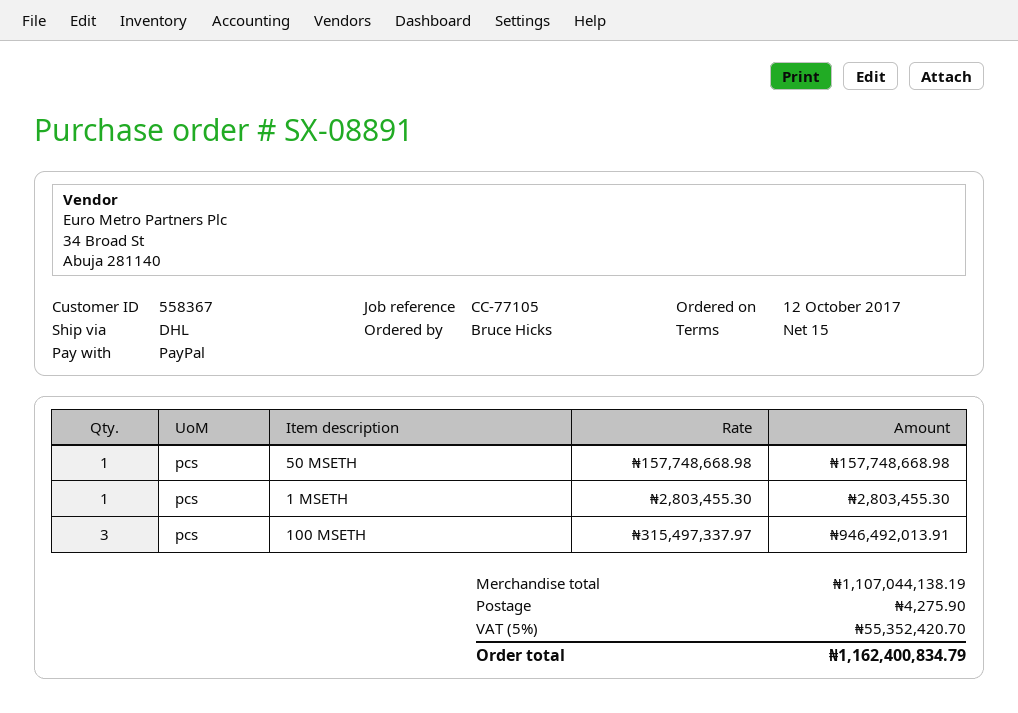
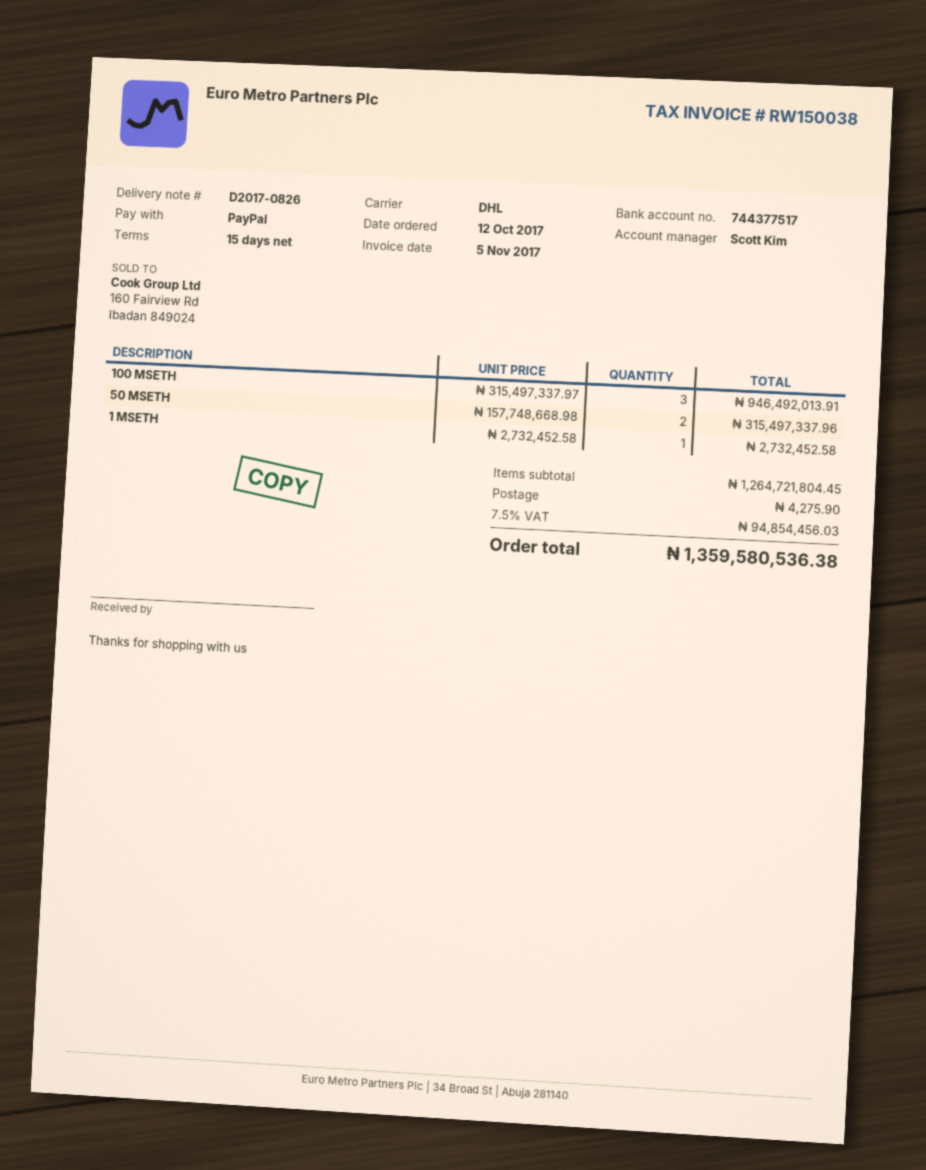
50 MSETH: 1 x 157748668.98 = 157748668.98 -> 2 x 157748668.98 = 315497337.96
1 MSETH: 1 x 2803455.30 = 2803455.30 -> 1 x 2732452.58 = 2732452.58
subtotal: 1107044138.19 -> 1264721804.45
tax: 5% = 55352420.70 -> 7.5% = 94854456.03
total: 1162400834.79 -> 1359580536.38

